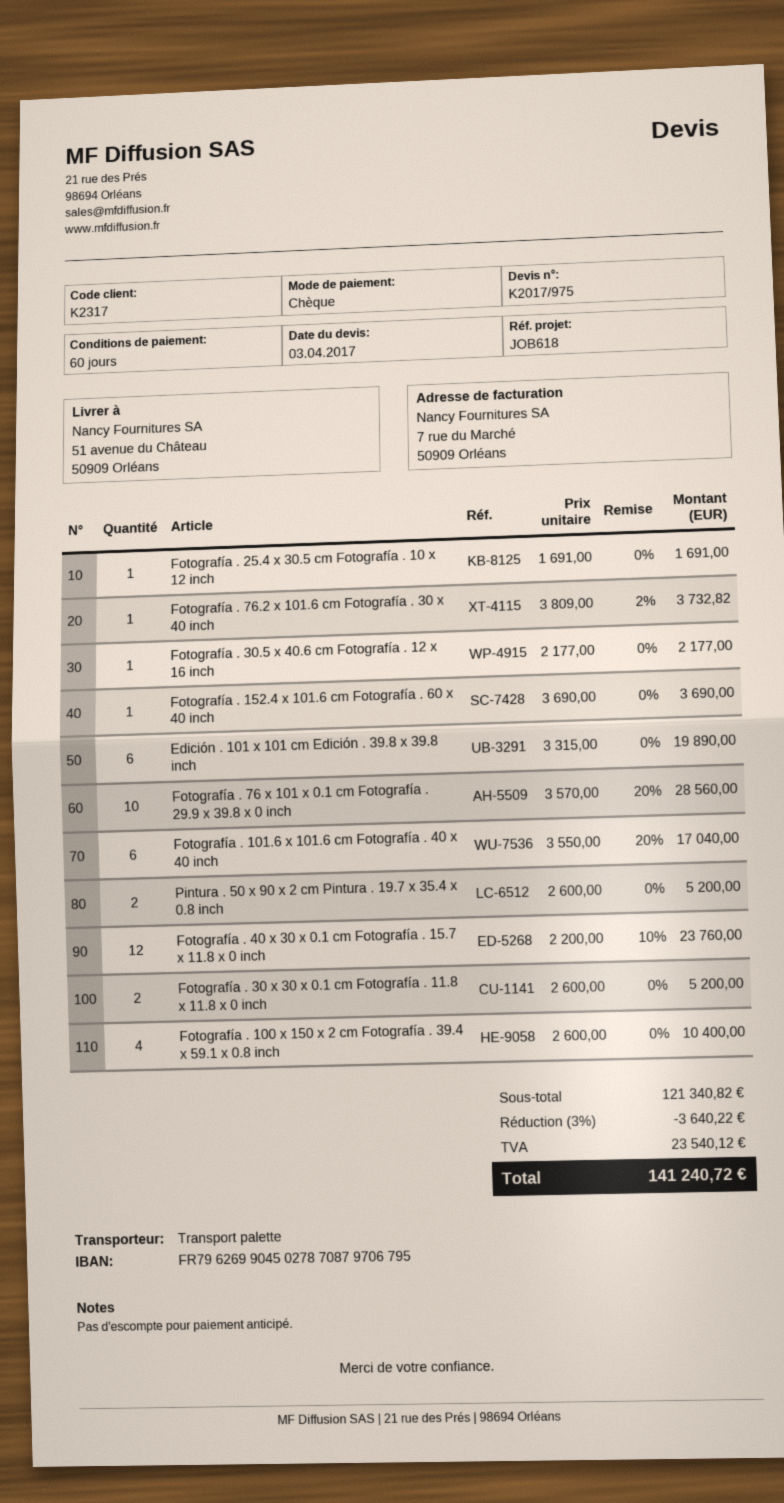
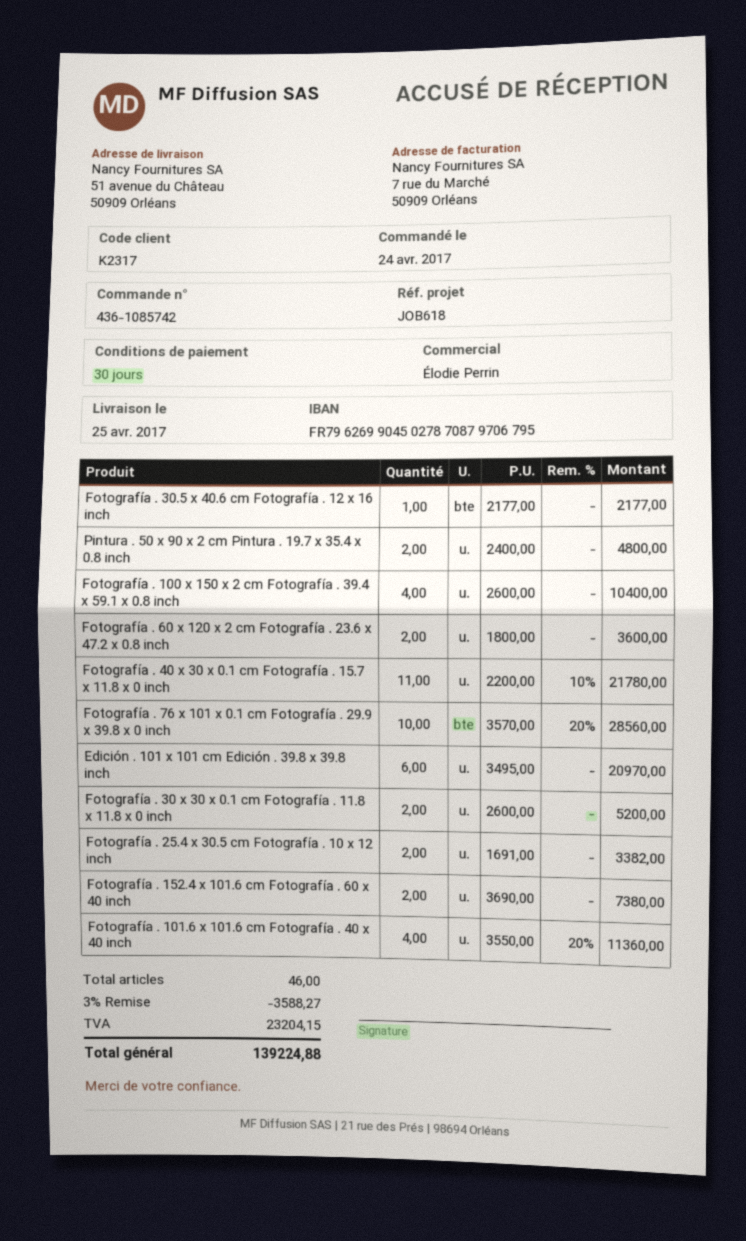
payment terms: 60 days -> 30 days
Fotografía . 25.4 x 30.5 cm Fotografía . 10 x 12 inch: 1 x 1691.00 = 1691.00 -> 2 x 1691.00 = 3382.00
Fotografía . 76.2 x 101.6 cm Fotografía . 30 x 40 inch: 1 x 3809.00 - 2% = 3732.82 -> none
Fotografía . 152.4 x 101.6 cm Fotografía . 60 x 40 inch: 1 x 3690.00 = 3690.00 -> 2 x 3690.00 = 7380.00
Edición . 101 x 101 cm Edición . 39.8 x 39.8 inch: 6 x 3315.00 = 19890.00 -> 6 x 3495.00 = 20970.00
Fotografía . 101.6 x 101.6 cm Fotografía . 40 x 40 inch: 6 x 3550.00 - 20% = 17040.00 -> 4 x 3550.00 - 20% = 11360.00
Pintura . 50 x 90 x 2 cm Pintura . 19.7 x 35.4 x 0.8 inch: 2 x 2600.00 = 5200.00 -> 2 x 2400.00 = 4800.00
Fotografía . 40 x 30 x 0.1 cm Fotografía . 15.7 x 11.8 x 0 inch: 12 x 2200.00 - 10% = 23760.00 -> 11 x 2200.00 - 10% = 21780.00
Fotografía . 60 x 120 x 2 cm Fotografía . 23.6 x 47.2 x 0.8 inch: none -> 2 x 1800.00 = 3600.00
discount: 3% = 3640.22 -> 3% = 3588.27
tax: 23540.12 -> 23204.15
total: 141240.72 -> 139224.88

